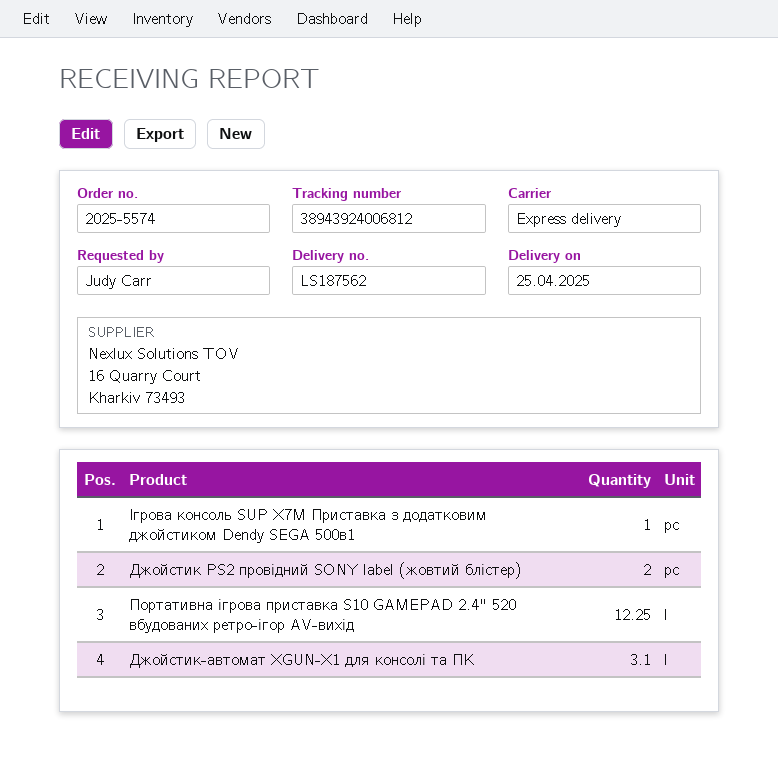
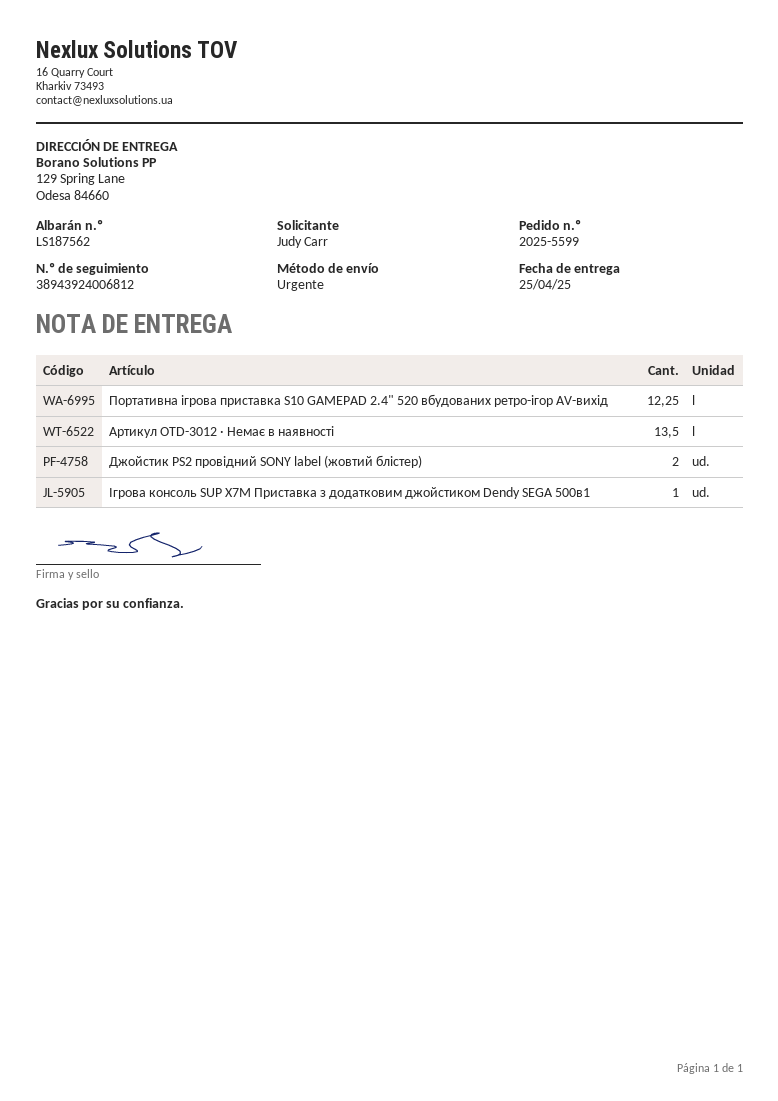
order number: 2025-5574 -> 2025-5599
Джойстик-автомат XGUN-X1 для консолі та ПК: 3.1 -> none
Артикул OTD-3012 · Немає в наявності: none -> 13.5

